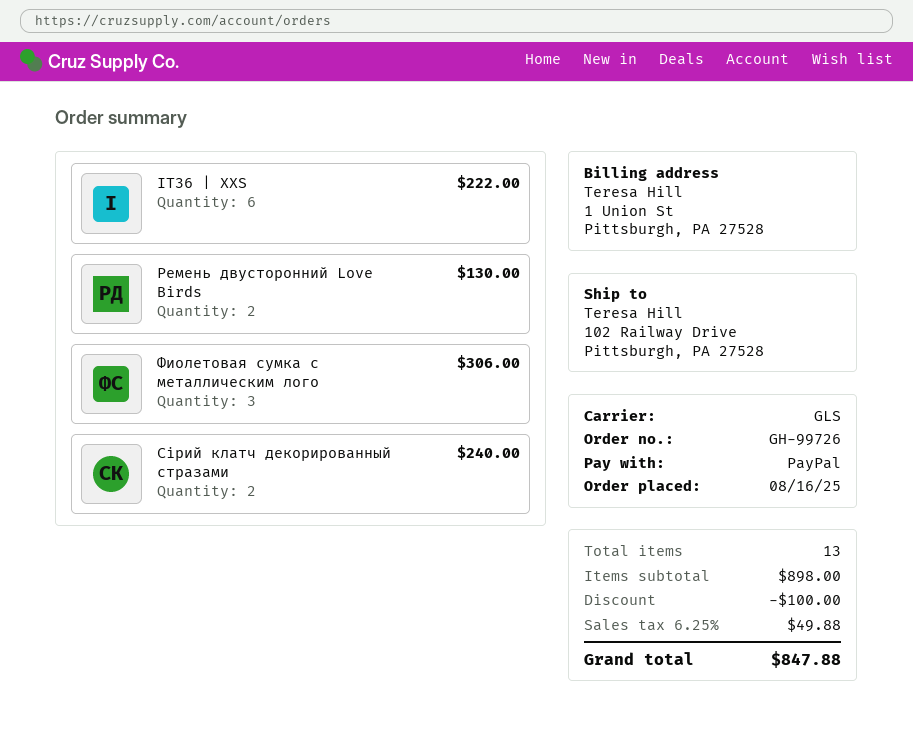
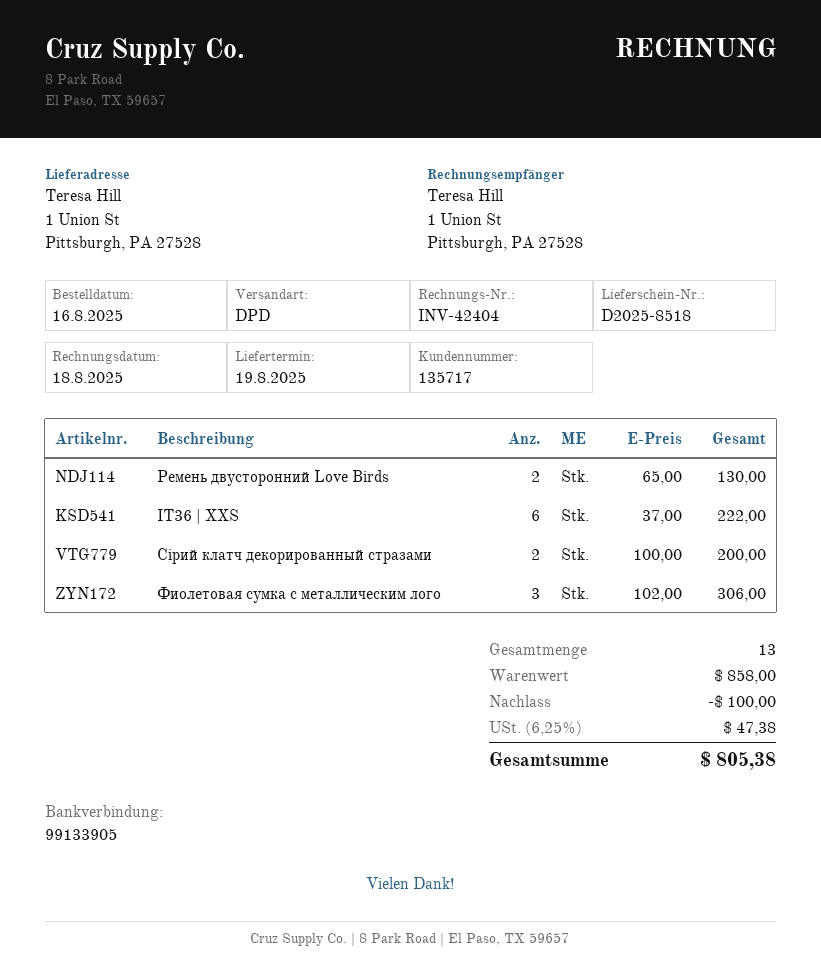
shipping method: GLS -> DPD
ship to: 102 Railway Drive, Pittsburgh, PA 27528 -> 1 Union St, Pittsburgh, PA 27528
Сірий клатч декорированный стразами: 2 for 240.00 -> 2 for 200.00
subtotal: 898.00 -> 858.00
tax: 6.25% = 49.88 -> 6.25% = 47.38
total: 847.88 -> 805.38

